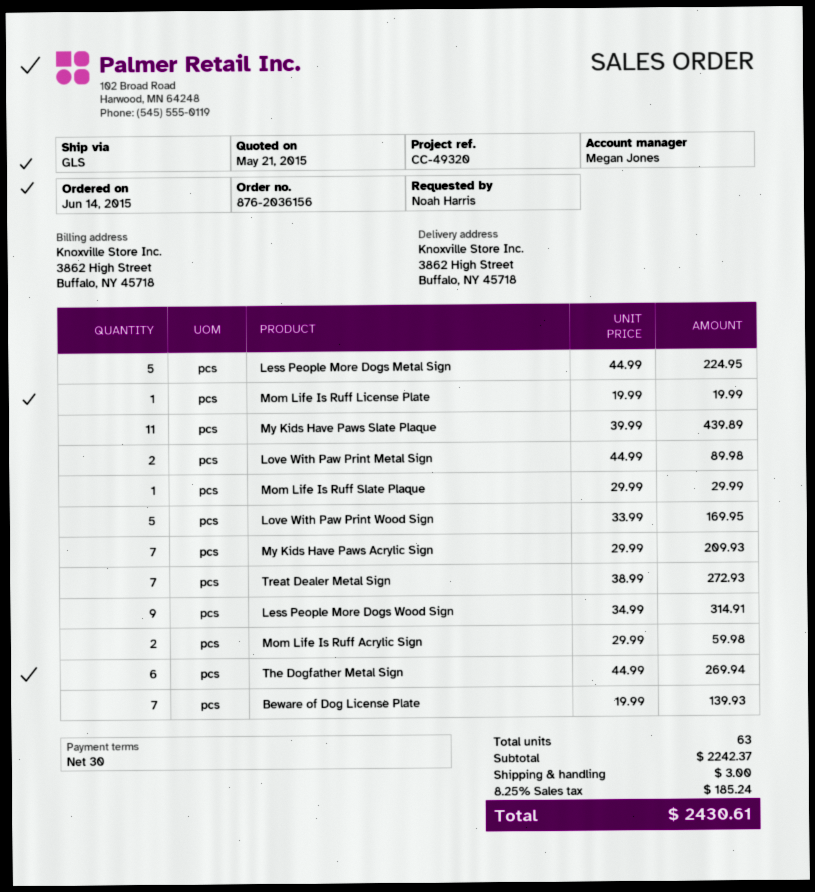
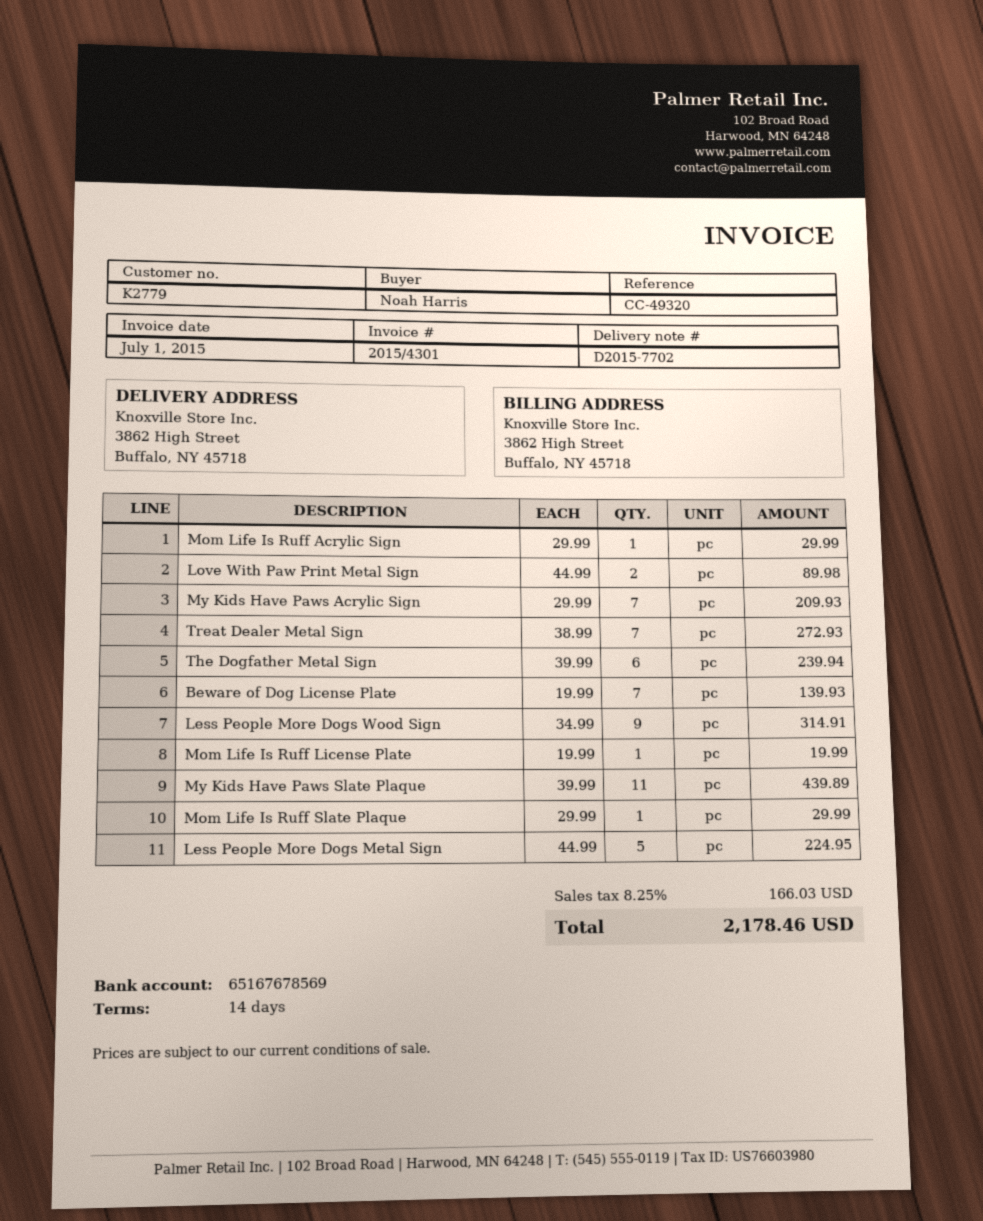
payment terms: 30 days -> 14 days
Love With Paw Print Wood Sign: 5 x 33.99 = 169.95 -> none
Mom Life Is Ruff Acrylic Sign: 2 x 29.99 = 59.98 -> 1 x 29.99 = 29.99
The Dogfather Metal Sign: 6 x 44.99 = 269.94 -> 6 x 39.99 = 239.94
shipping: 3.00 -> none
tax: 8.25% = 185.24 -> 8.25% = 166.03
total: 2430.61 -> 2178.46

